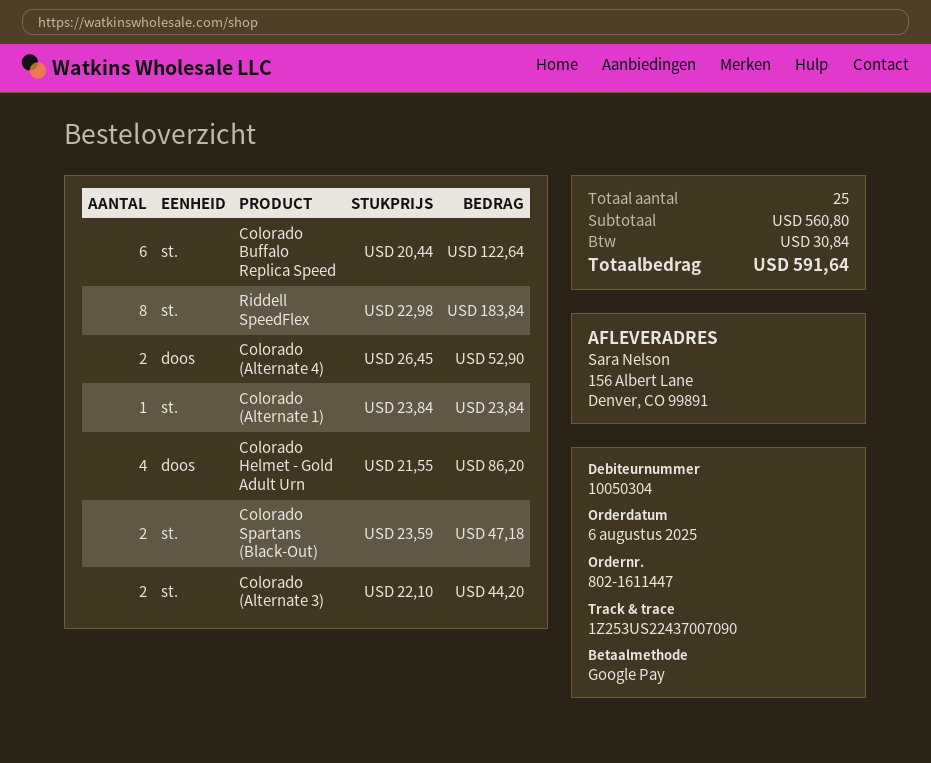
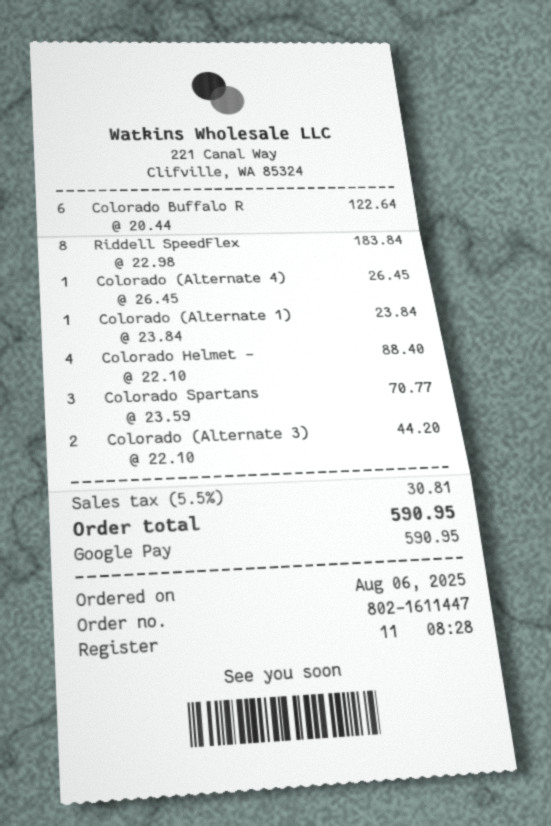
Colorado (Alternate 4): 2 x 26.45 = 52.90 -> 1 x 26.45 = 26.45
Colorado Helmet - Gold Adult Urn: 4 x 21.55 = 86.20 -> 4 x 22.10 = 88.40
Colorado Spartans (Black-Out): 2 x 23.59 = 47.18 -> 3 x 23.59 = 70.77
tax: 30.84 -> 30.81
total: 591.64 -> 590.95

